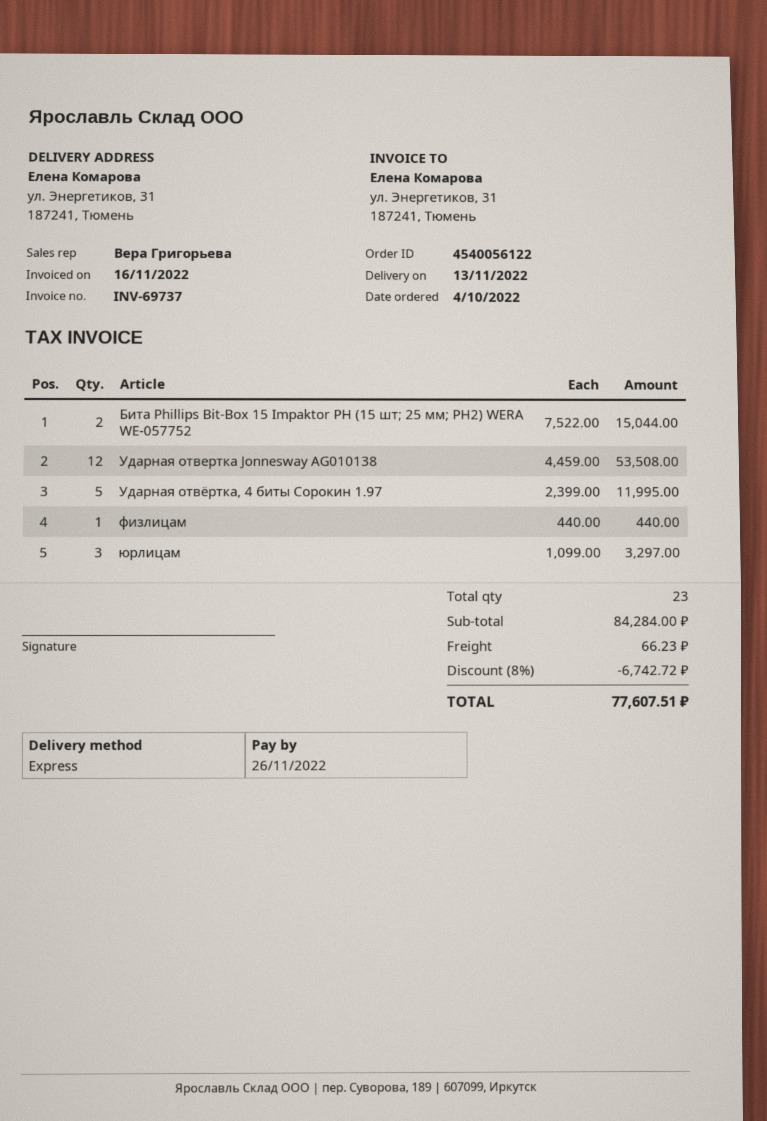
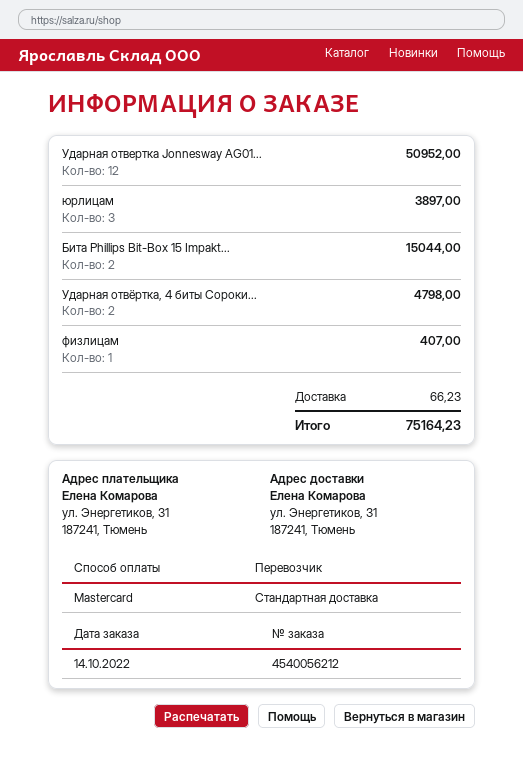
order number: 4540056122 -> 4540056212
order date: 2022-10-04 -> 2022-10-14
shipping method: express -> standard
Ударная отвертка Jonnesway AG010138: 12 for 53508.00 -> 12 for 50952.00
Ударная отвёртка, 4 биты Сорокин 1.97: 5 for 11995.00 -> 2 for 4798.00
физлицам: 1 for 440.00 -> 1 for 407.00
юрлицам: 3 for 3297.00 -> 3 for 3897.00
discount: 8% = 6742.72 -> none
total: 77607.51 -> 75164.23

